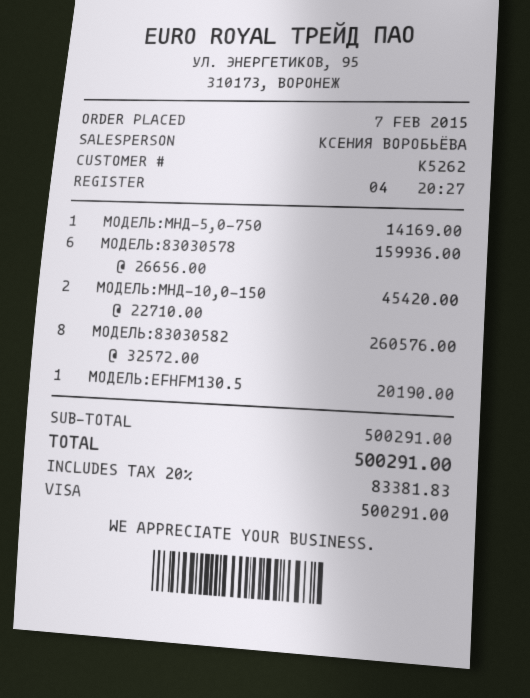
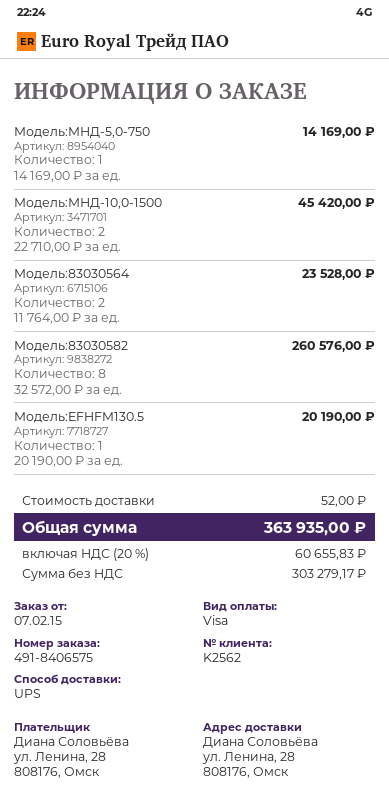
customer number: K5262 -> K2562
МОДЕЛЬ:83030578: 6 x 26656.00 = 159936.00 -> none
Модель:83030564: none -> 2 x 11764.00 = 23528.00
shipping: none -> 52.00
tax: 20% = 83381.83 -> 20% = 60655.83
total: 500291.00 -> 363935.00

